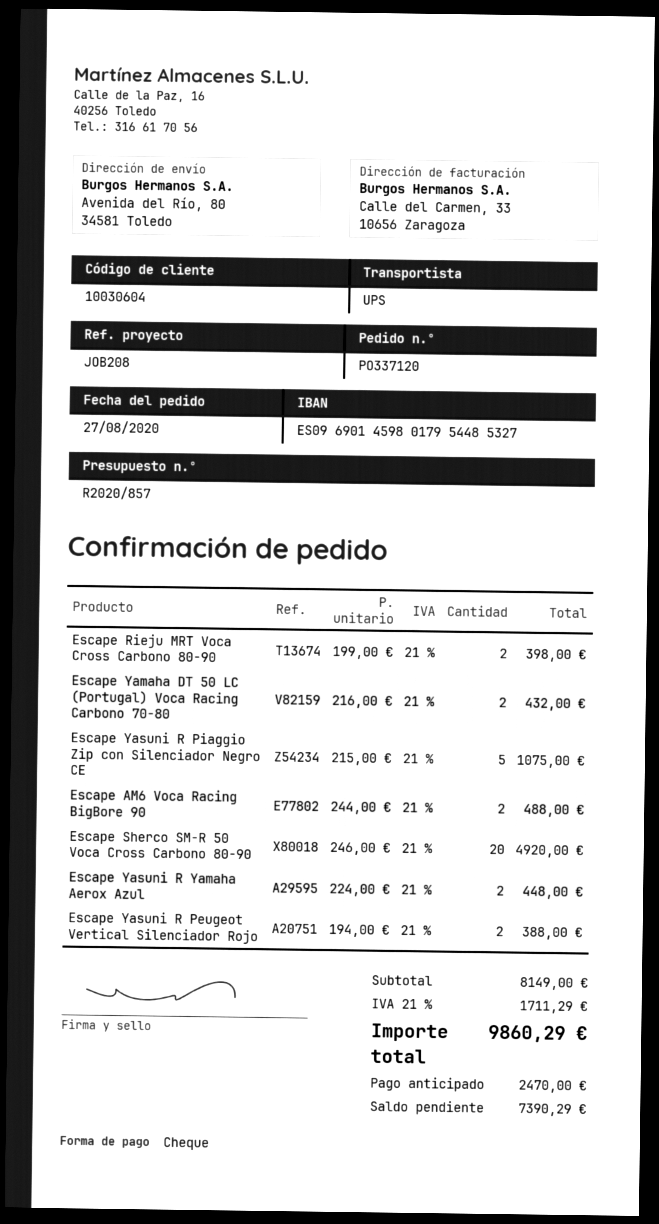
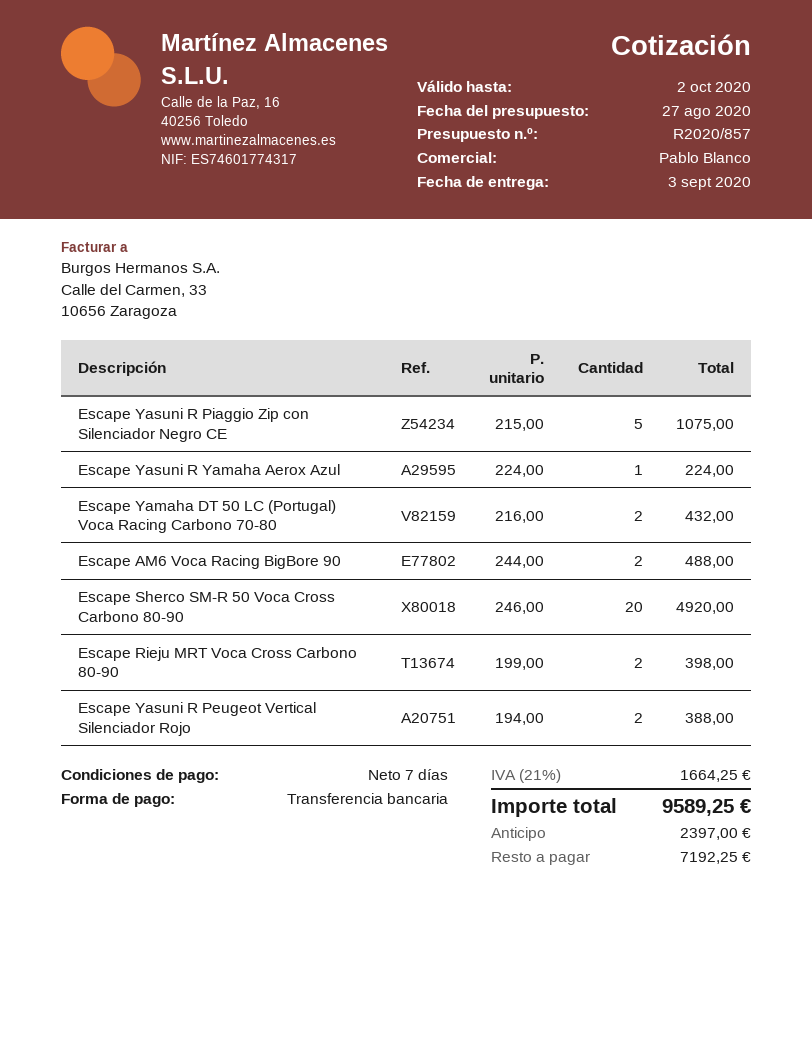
payment method: cheque -> bank transfer
Escape Yasuni R Yamaha Aerox Azul: 2 x 224.00 = 448.00 -> 1 x 224.00 = 224.00
tax: 21% = 1711.29 -> 21% = 1664.25
total: 9860.29 -> 9589.25
deposit: 2470.00 -> 2397.00
balance: 7390.29 -> 7192.25

